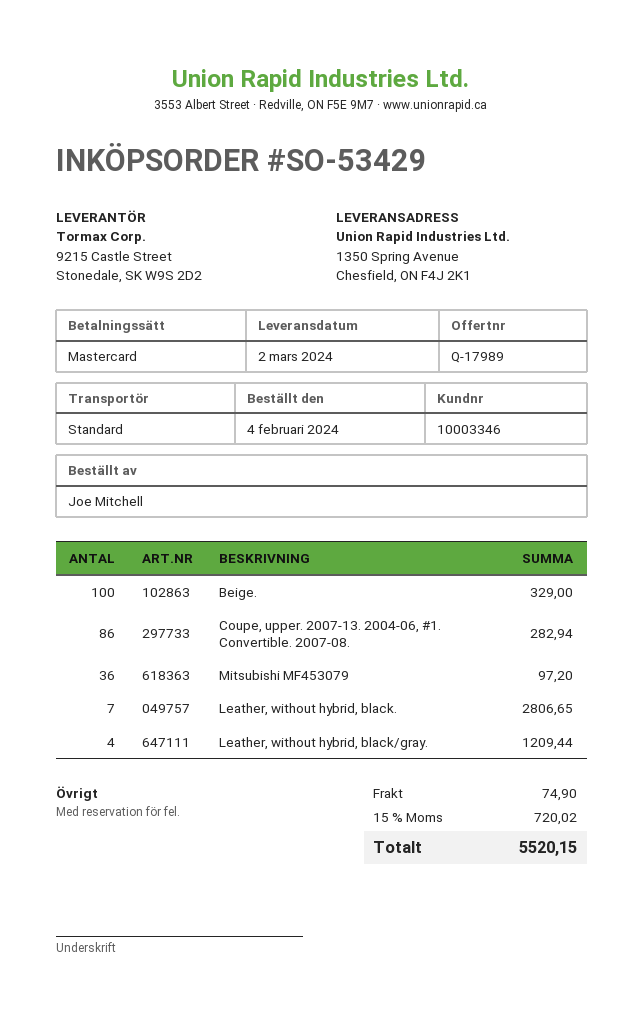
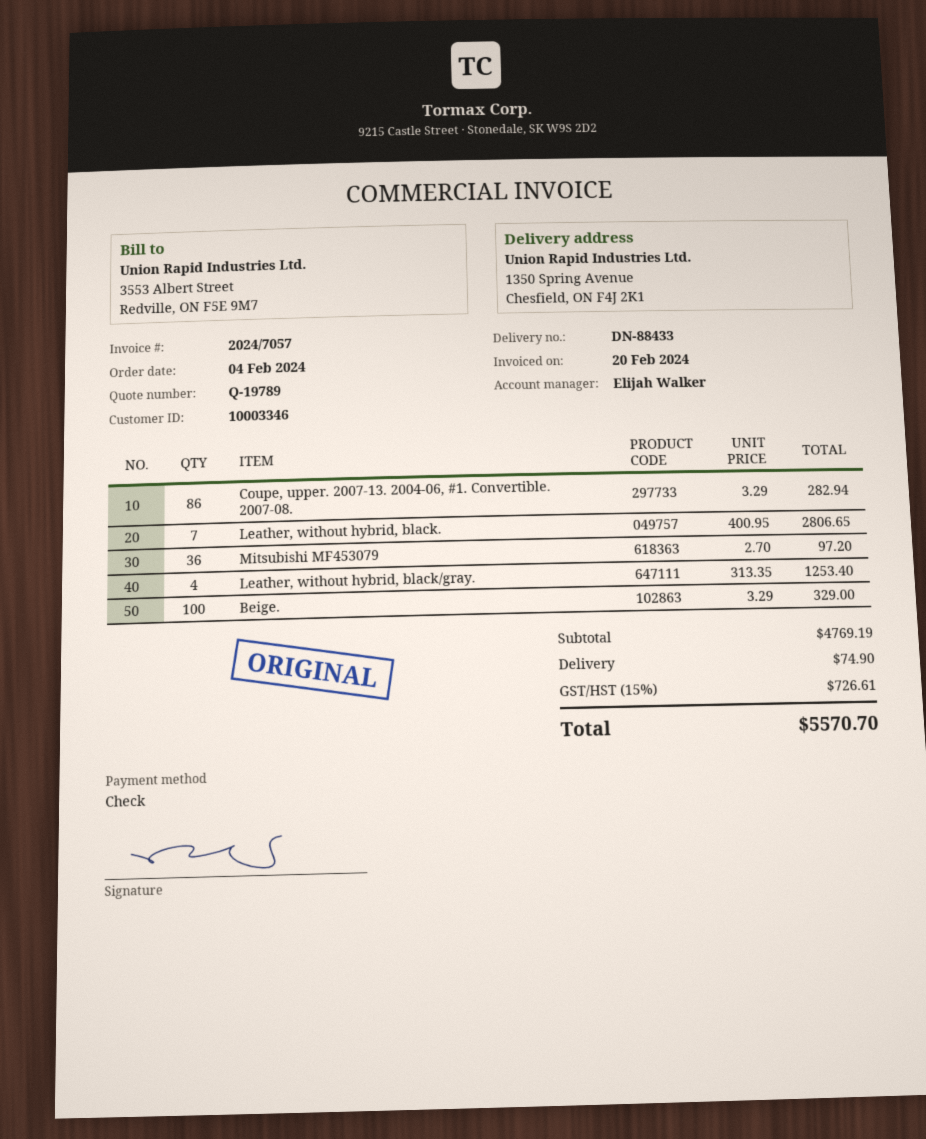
quote number: Q-17989 -> Q-19789
payment method: Mastercard -> cheque
Leather, without hybrid, black/gray.: 4 for 1209.44 -> 4 for 1253.40
tax: 15% = 720.02 -> 15% = 726.61
total: 5520.15 -> 5570.70

